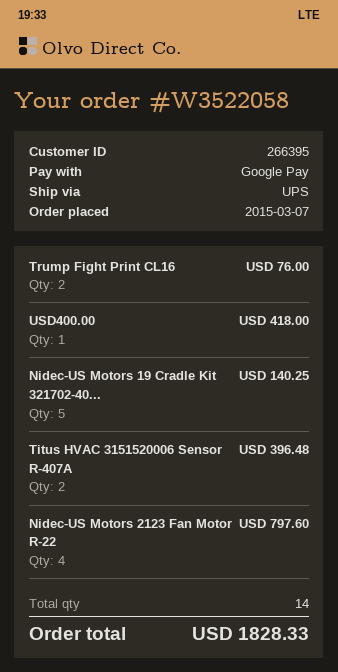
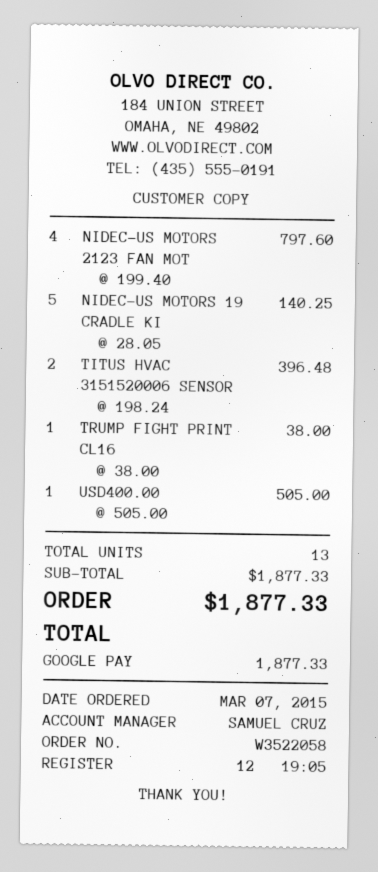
Trump Fight Print CL16: 2 for 76.00 -> 1 for 38.00
USD400.00: 1 for 418.00 -> 1 for 505.00
total quantity: 14 -> 13
total: 1828.33 -> 1877.33

